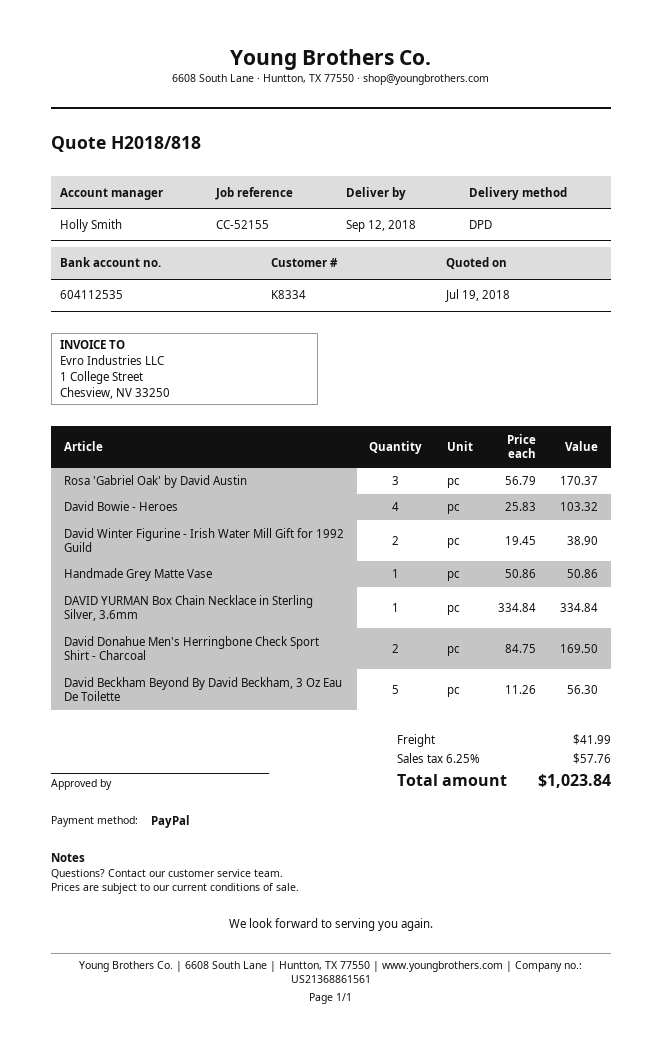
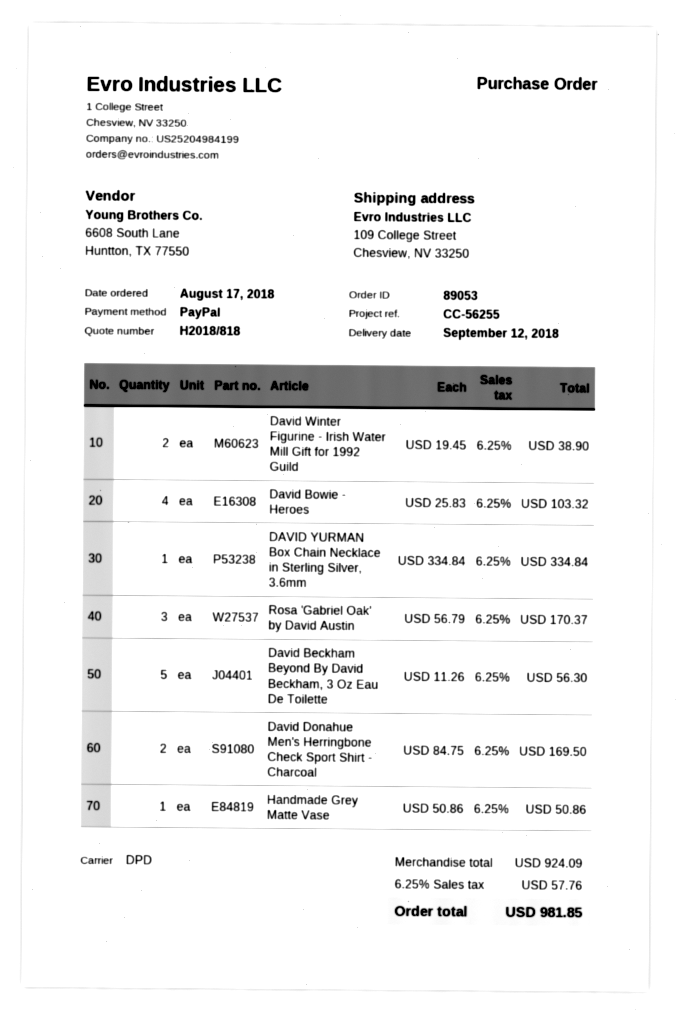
reference: CC-52155 -> CC-56255
shipping: 41.99 -> none
total: 1023.84 -> 981.85

